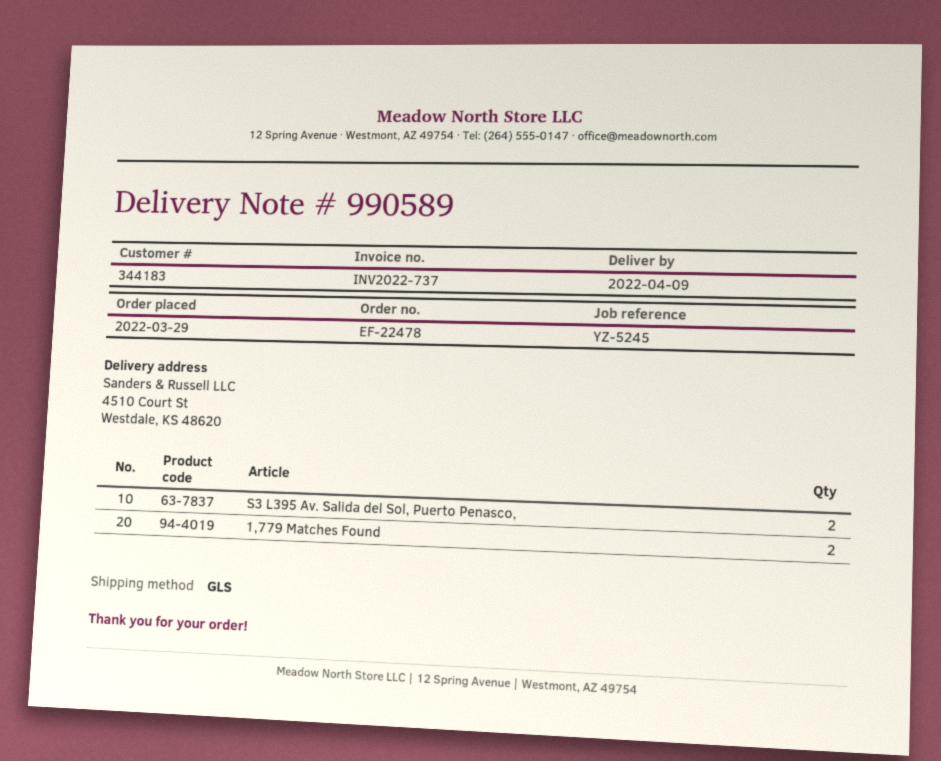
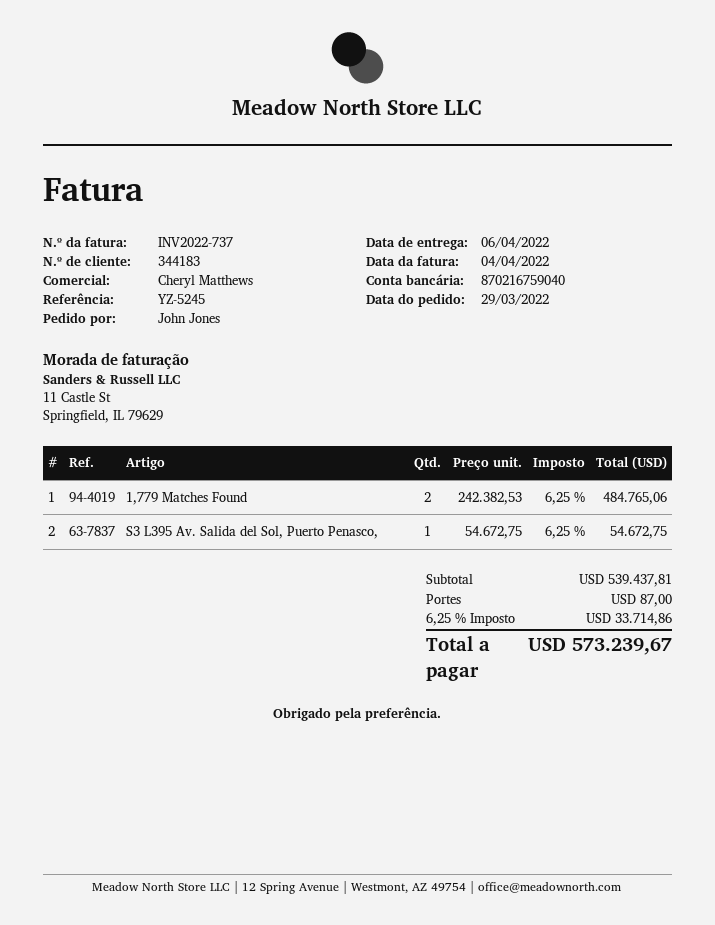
delivery date: 2022-04-09 -> 2022-04-06
S3 L395 Av. Salida del Sol, Puerto Penasco,: 2 -> 1

